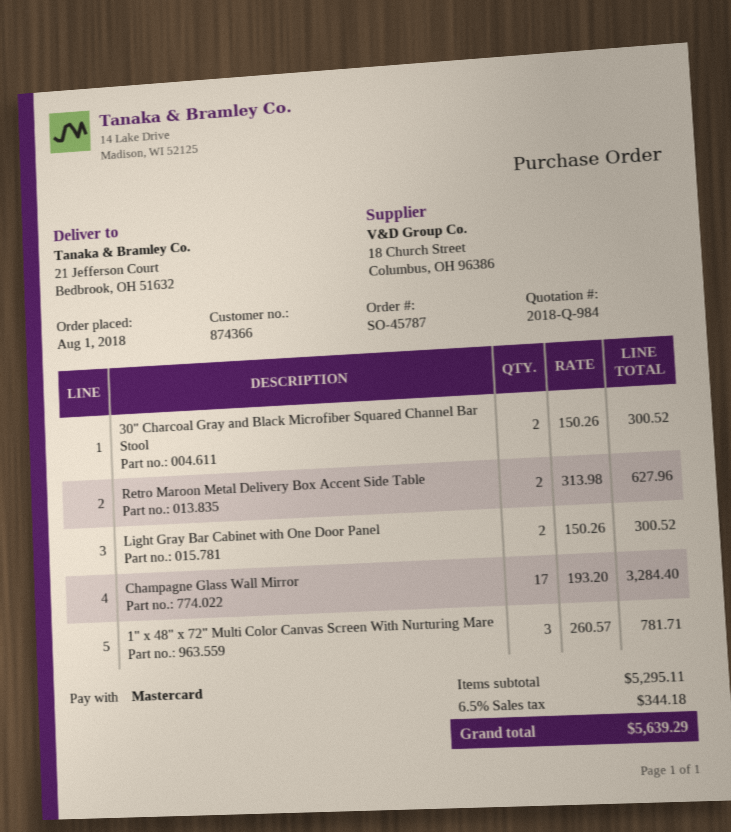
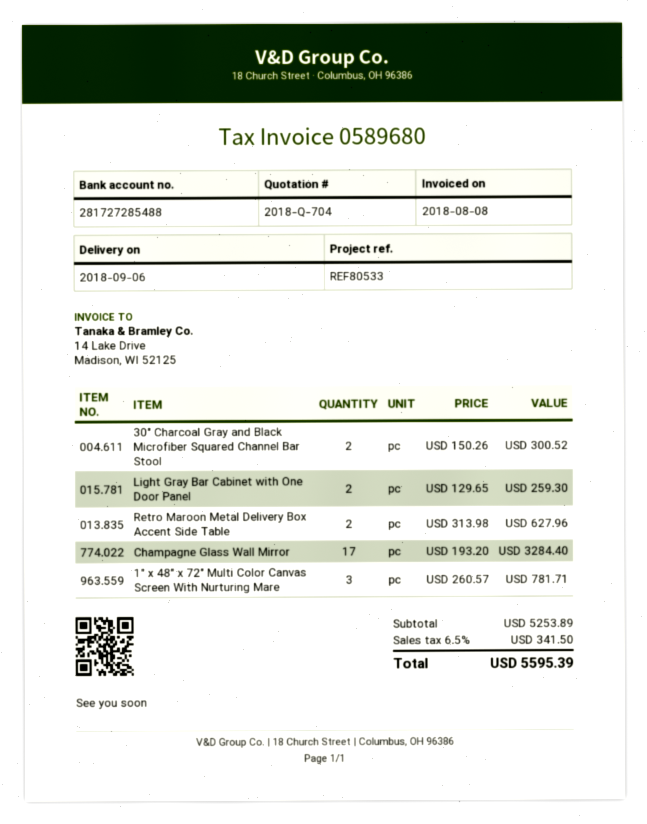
quote number: 2018-Q-984 -> 2018-Q-704
Light Gray Bar Cabinet with One Door Panel: 2 x 150.26 = 300.52 -> 2 x 129.65 = 259.30
subtotal: 5295.11 -> 5253.89
tax: 6.5% = 344.18 -> 6.5% = 341.50
total: 5639.29 -> 5595.39

